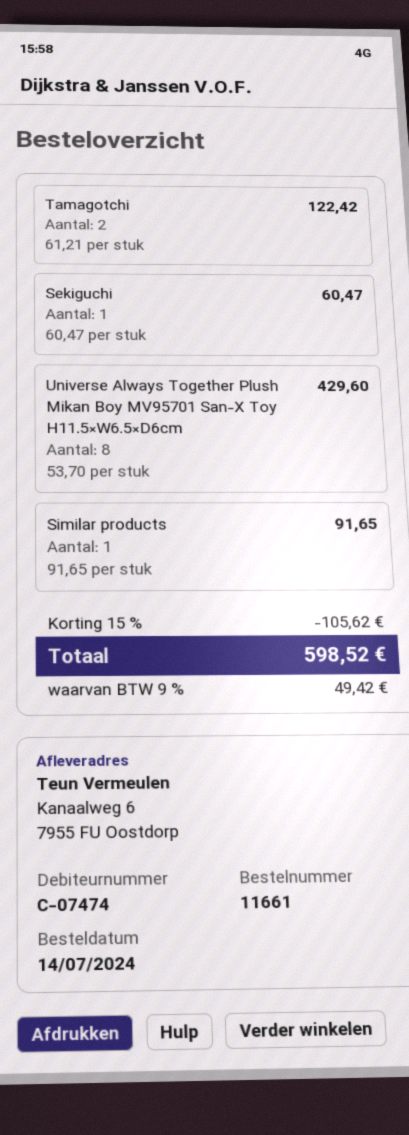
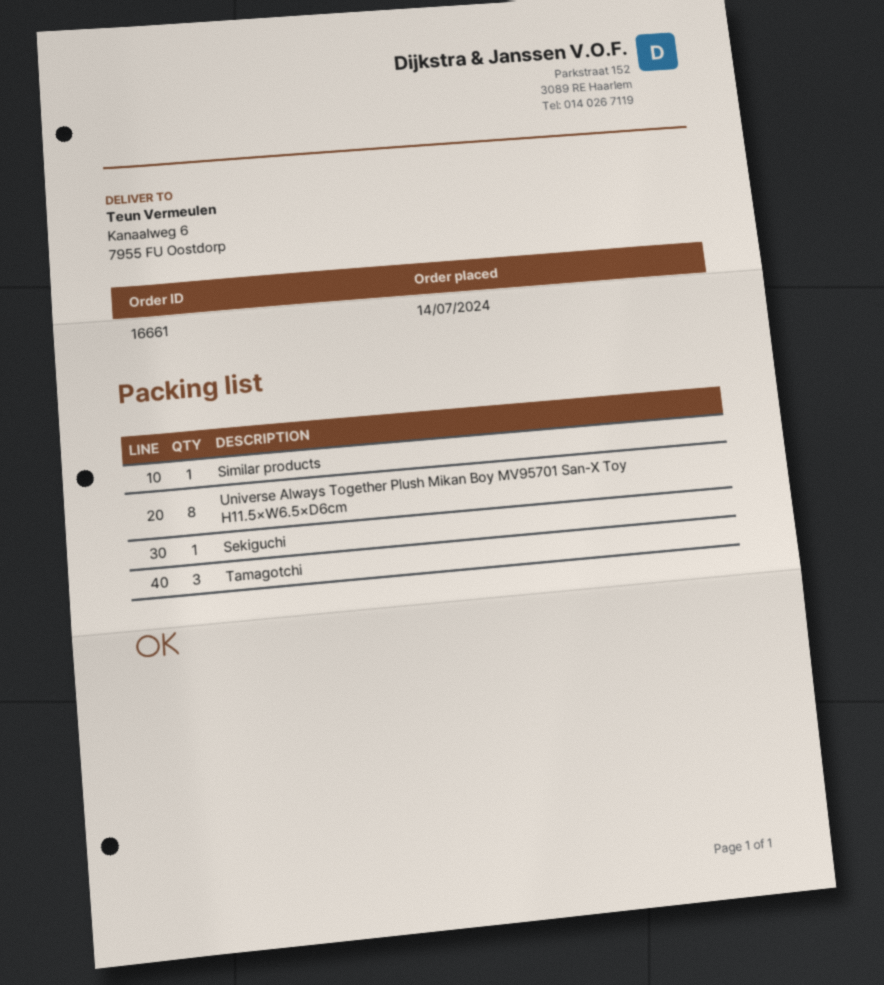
order number: 11661 -> 16661
Tamagotchi: 2 -> 3

